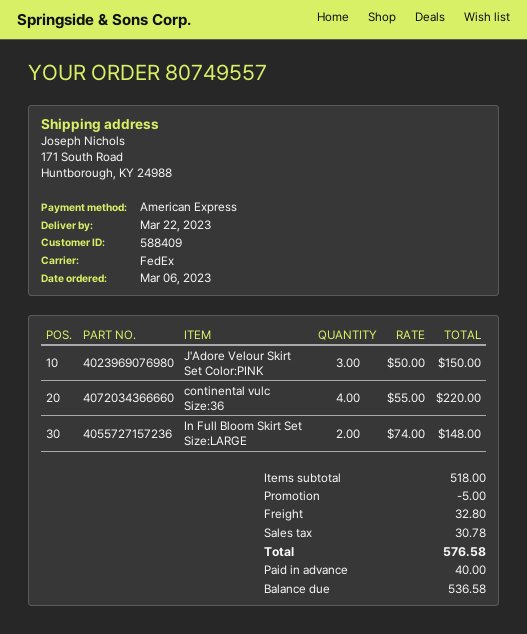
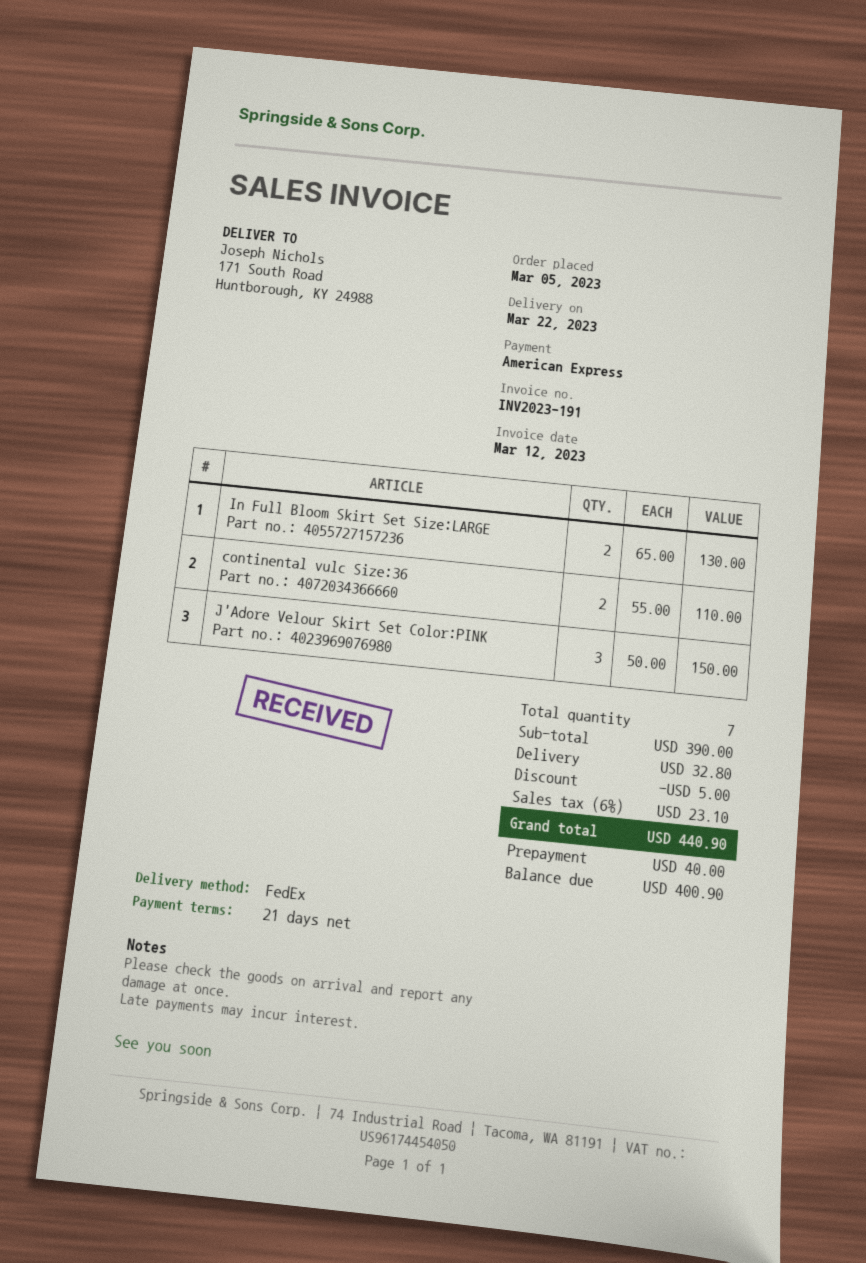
order date: 2023-03-06 -> 2023-03-05
continental vulc Size:36: 4 x 55.00 = 220.00 -> 2 x 55.00 = 110.00
In Full Bloom Skirt Set Size:LARGE: 2 x 74.00 = 148.00 -> 2 x 65.00 = 130.00
subtotal: 518.00 -> 390.00
tax: 30.78 -> 23.10
total: 576.58 -> 440.90
balance: 536.58 -> 400.90

